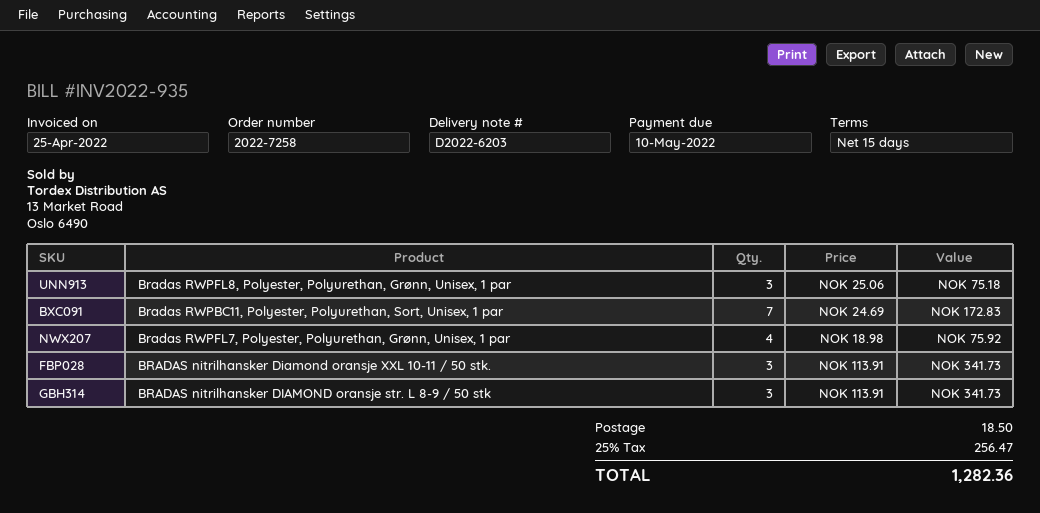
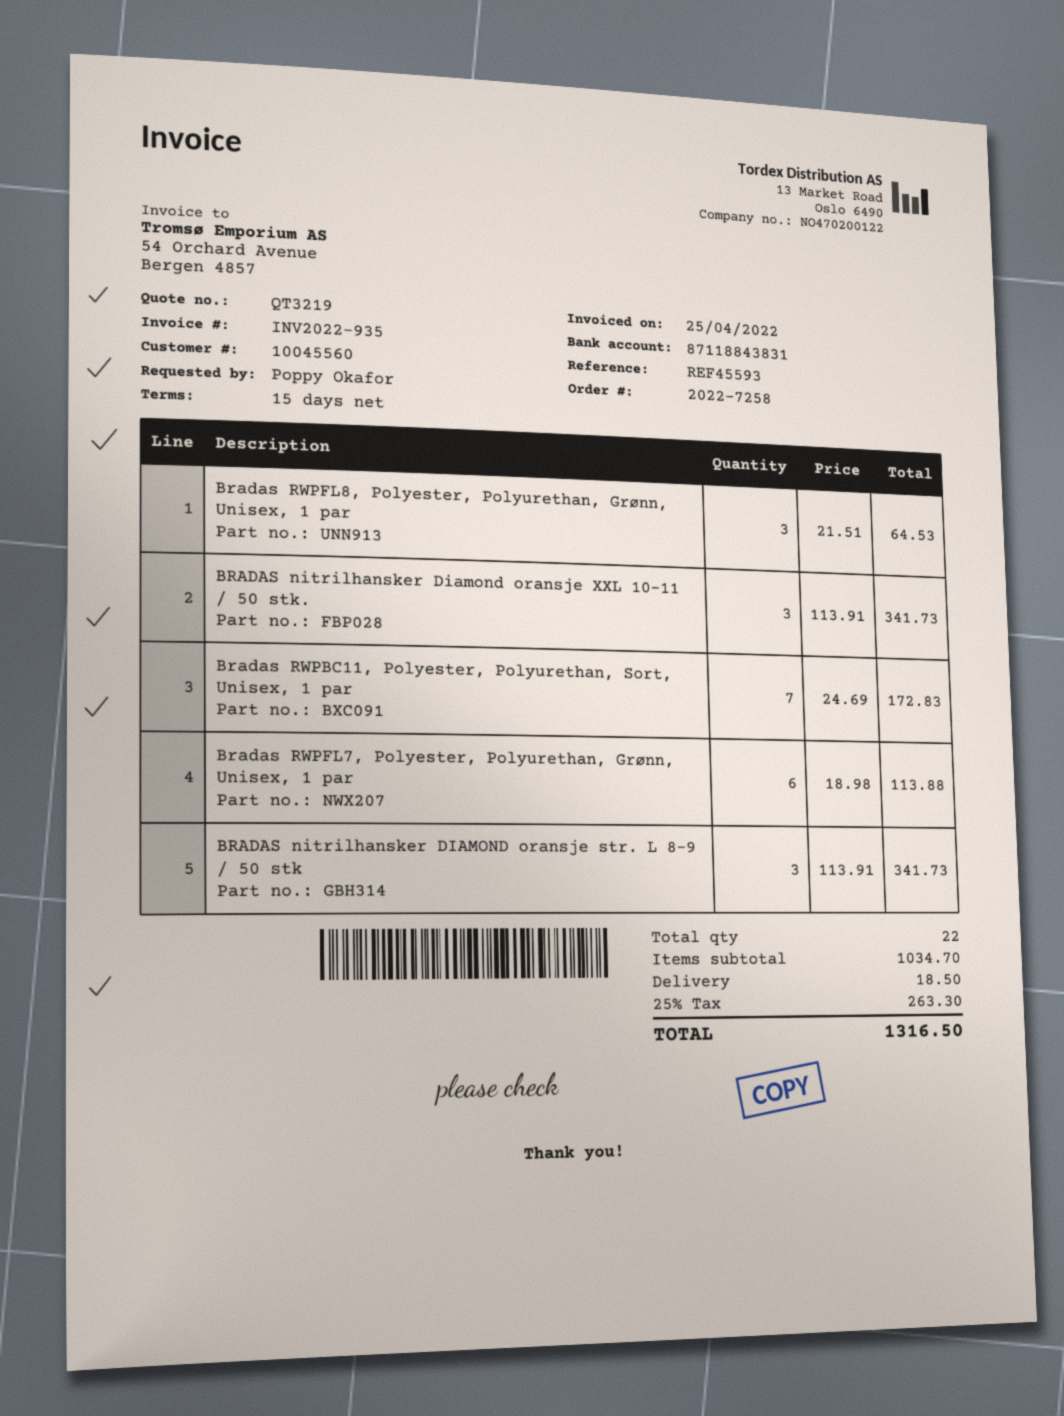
Bradas RWPFL8, Polyester, Polyurethan, Grønn, Unisex, 1 par: 3 x 25.06 = 75.18 -> 3 x 21.51 = 64.53
Bradas RWPFL7, Polyester, Polyurethan, Grønn, Unisex, 1 par: 4 x 18.98 = 75.92 -> 6 x 18.98 = 113.88
tax: 25% = 256.47 -> 25% = 263.30
total: 1282.36 -> 1316.50

